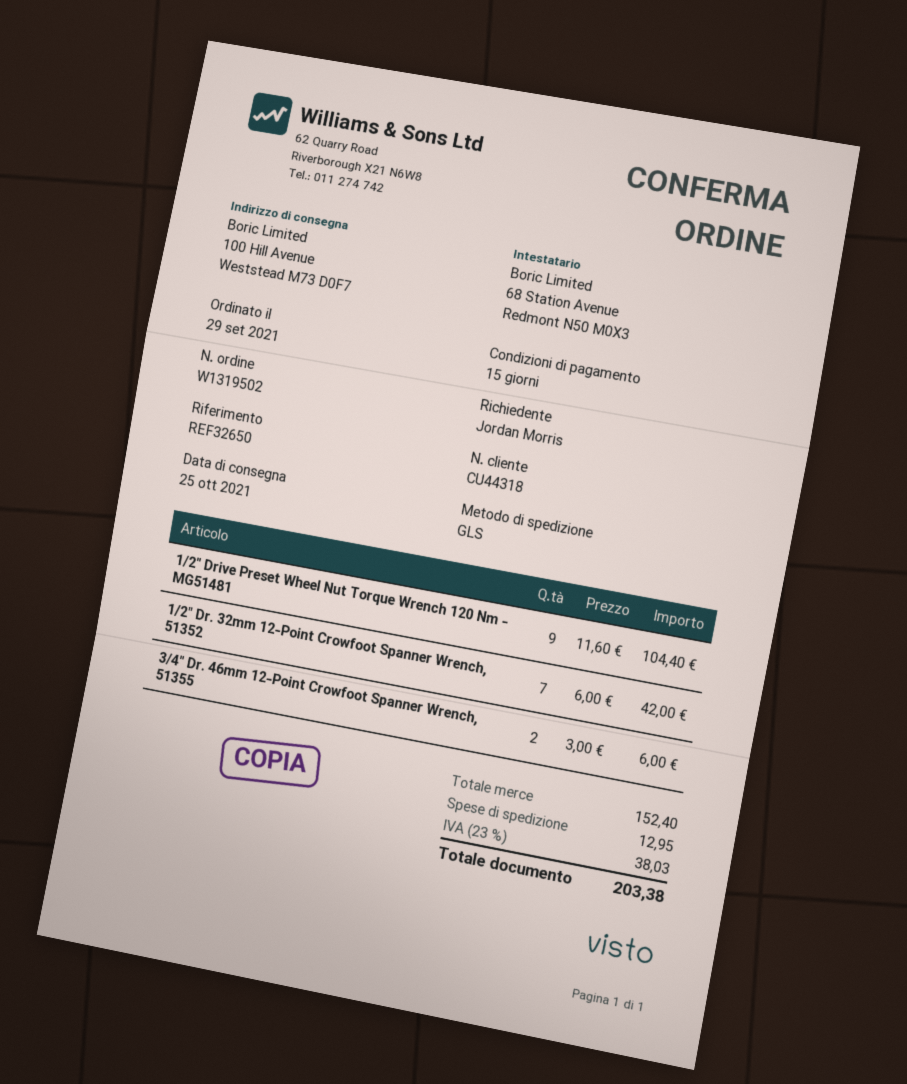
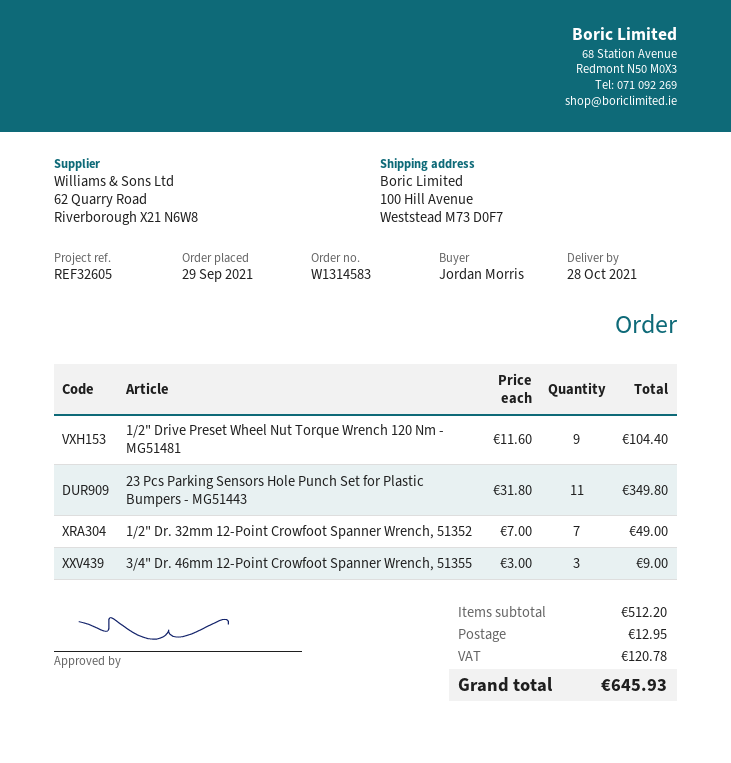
order number: W1319502 -> W1314583
delivery date: 2021-10-25 -> 2021-10-28
reference: REF32650 -> REF32605
1/2" Dr. 32mm 12-Point Crowfoot Spanner Wrench, 51352: 7 x 6.00 = 42.00 -> 7 x 7.00 = 49.00
3/4" Dr. 46mm 12-Point Crowfoot Spanner Wrench, 51355: 2 x 3.00 = 6.00 -> 3 x 3.00 = 9.00
23 Pcs Parking Sensors Hole Punch Set for Plastic Bumpers - MG51443: none -> 11 x 31.80 = 349.80
subtotal: 152.40 -> 512.20
tax: 38.03 -> 120.78
total: 203.38 -> 645.93

